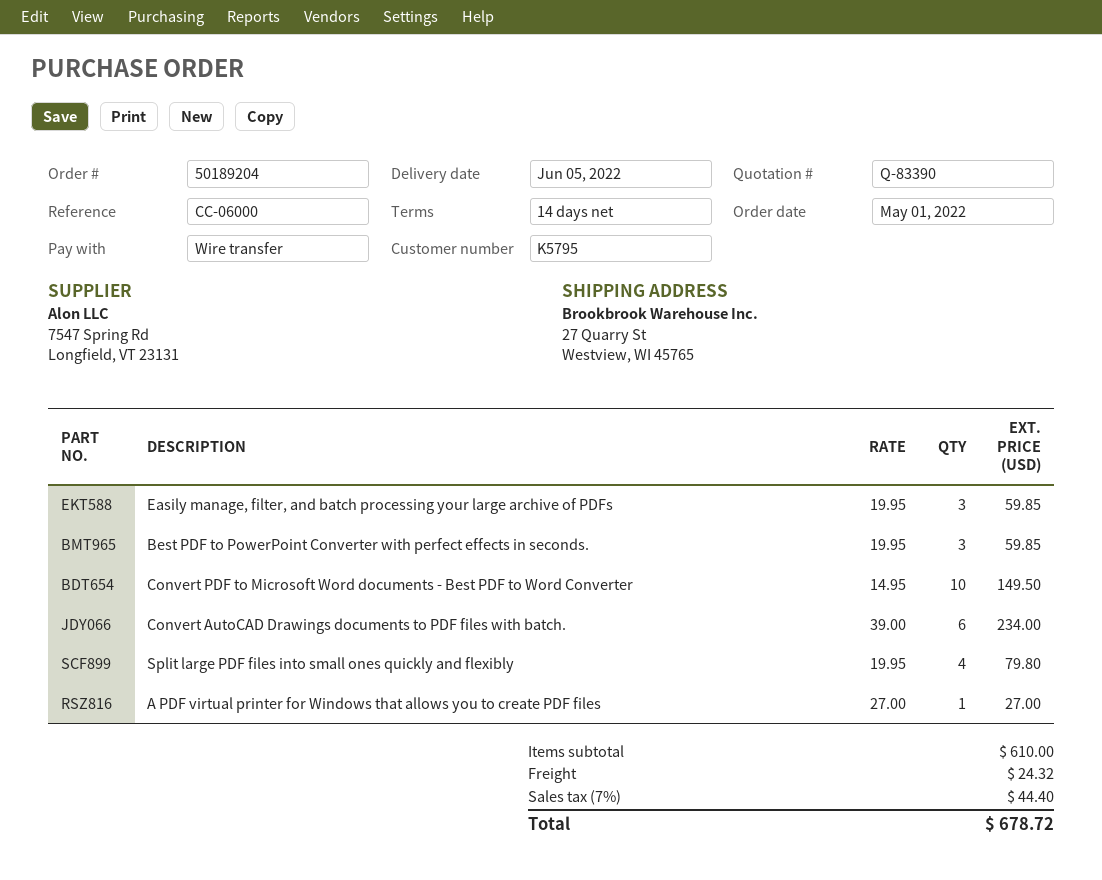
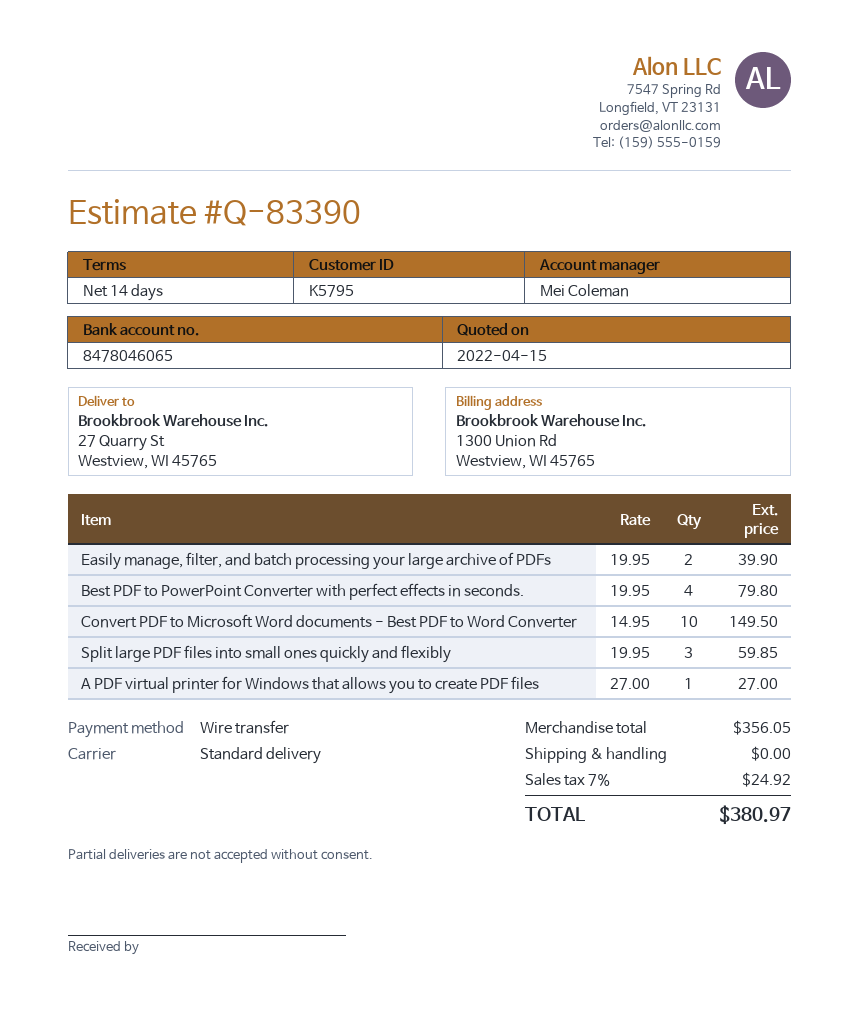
Easily manage, filter, and batch processing your large archive of PDFs: 3 x 19.95 = 59.85 -> 2 x 19.95 = 39.90
Best PDF to PowerPoint Converter with perfect effects in seconds.: 3 x 19.95 = 59.85 -> 4 x 19.95 = 79.80
Convert AutoCAD Drawings documents to PDF files with batch.: 6 x 39.00 = 234.00 -> none
Split large PDF files into small ones quickly and flexibly: 4 x 19.95 = 79.80 -> 3 x 19.95 = 59.85
subtotal: 610.00 -> 356.05
shipping: 24.32 -> 0.00
tax: 7% = 44.40 -> 7% = 24.92
total: 678.72 -> 380.97

